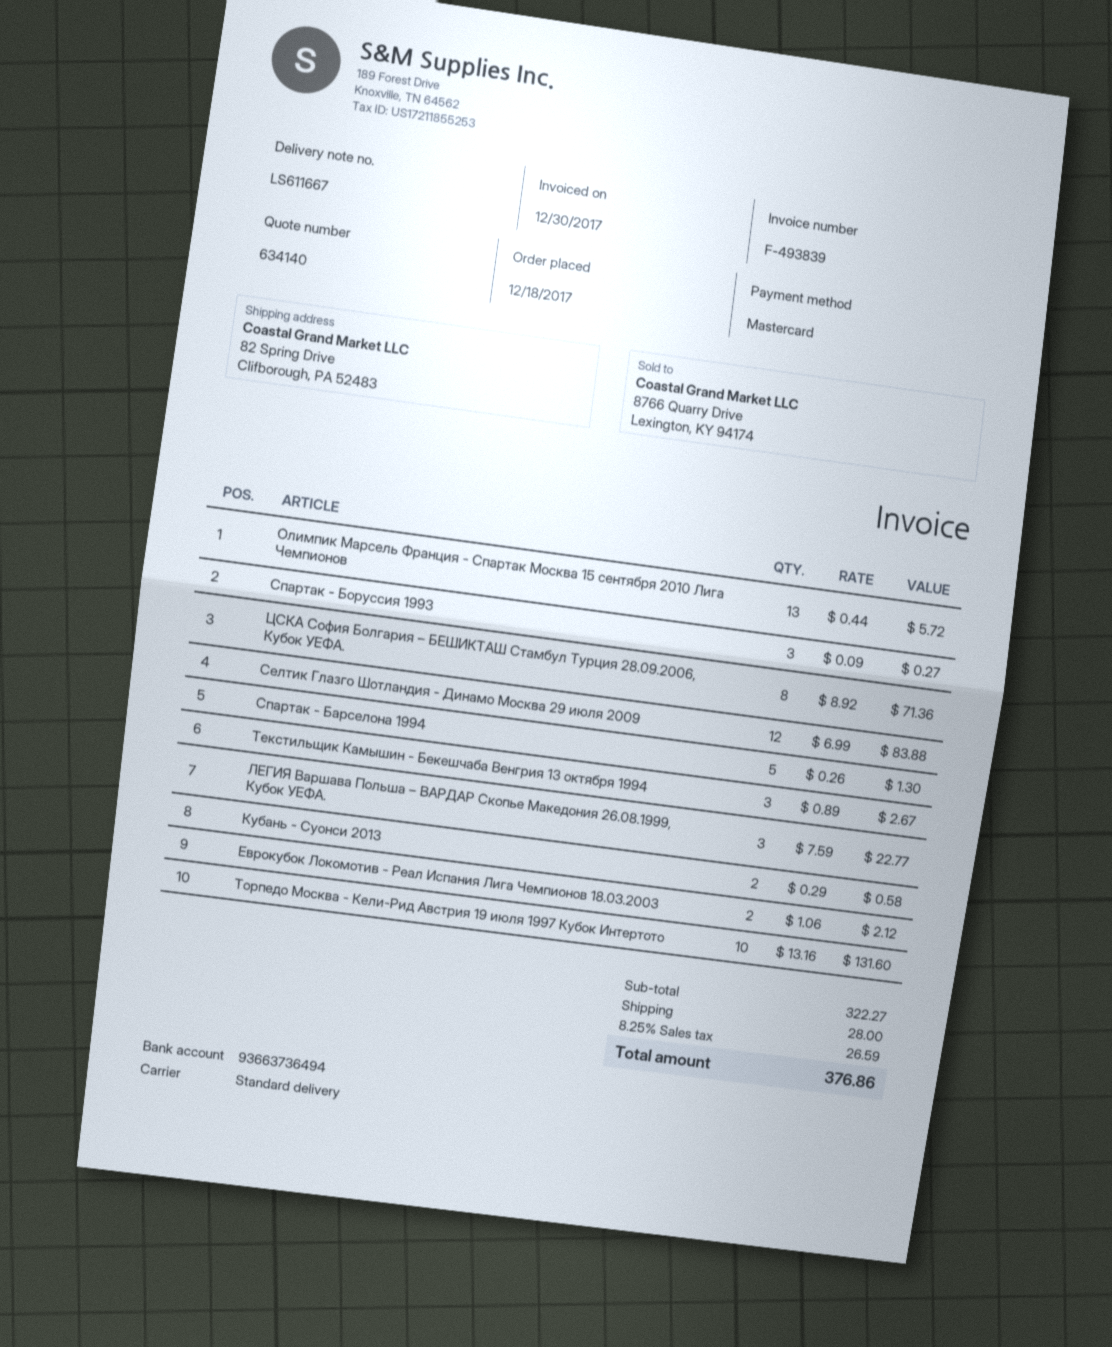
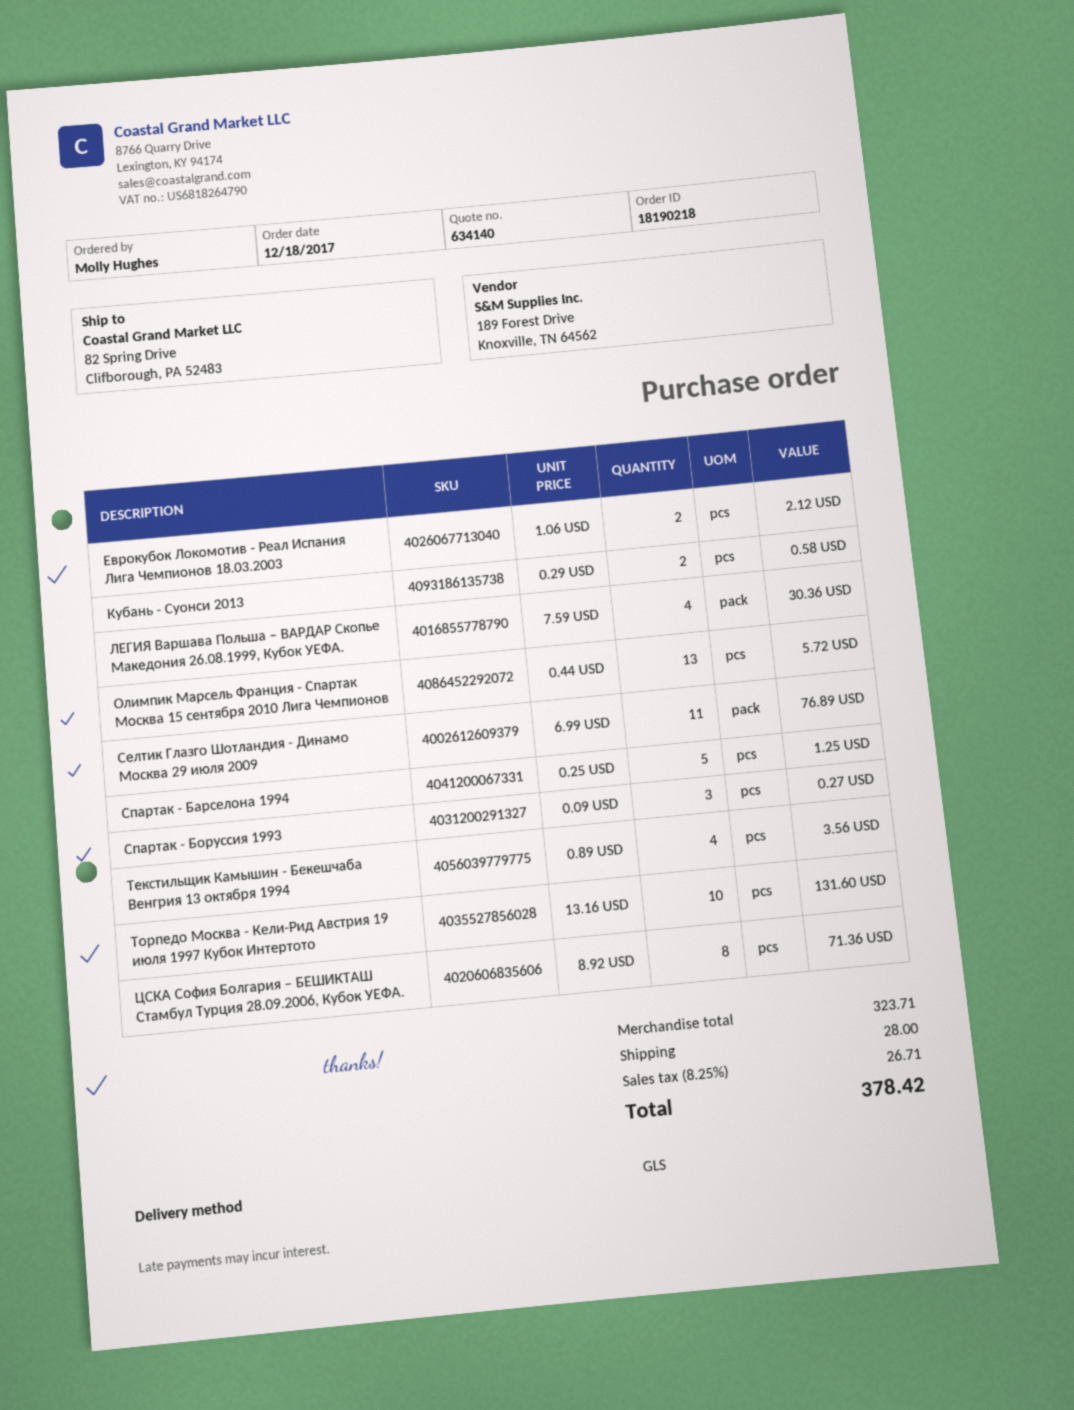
shipping method: standard -> GLS
Селтик Глазго Шотландия - Динамо Москва 29 июля 2009: 12 x 6.99 = 83.88 -> 11 x 6.99 = 76.89
Спартак - Барселона 1994: 5 x 0.26 = 1.30 -> 5 x 0.25 = 1.25
Текстильщик Камышин - Бекешчаба Венгрия 13 октября 1994: 3 x 0.89 = 2.67 -> 4 x 0.89 = 3.56
ЛЕГИЯ Варшава Польша – ВАРДАР Скопье Македония 26.08.1999, Кубок УЕФА.: 3 x 7.59 = 22.77 -> 4 x 7.59 = 30.36
subtotal: 322.27 -> 323.71
tax: 8.25% = 26.59 -> 8.25% = 26.71
total: 376.86 -> 378.42

